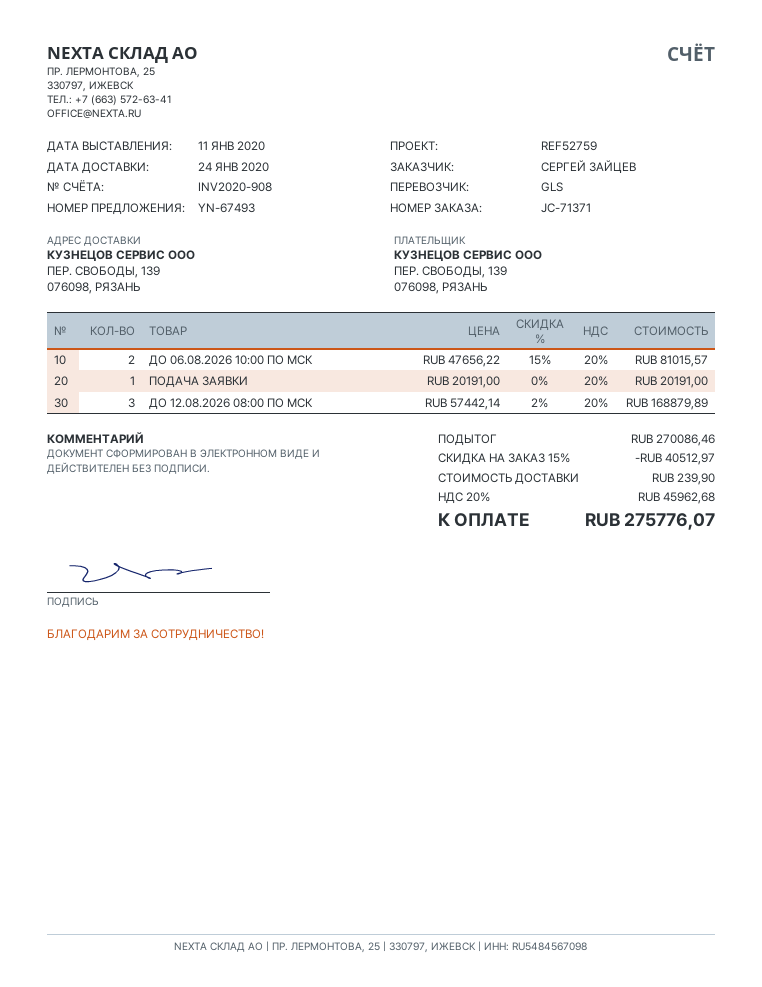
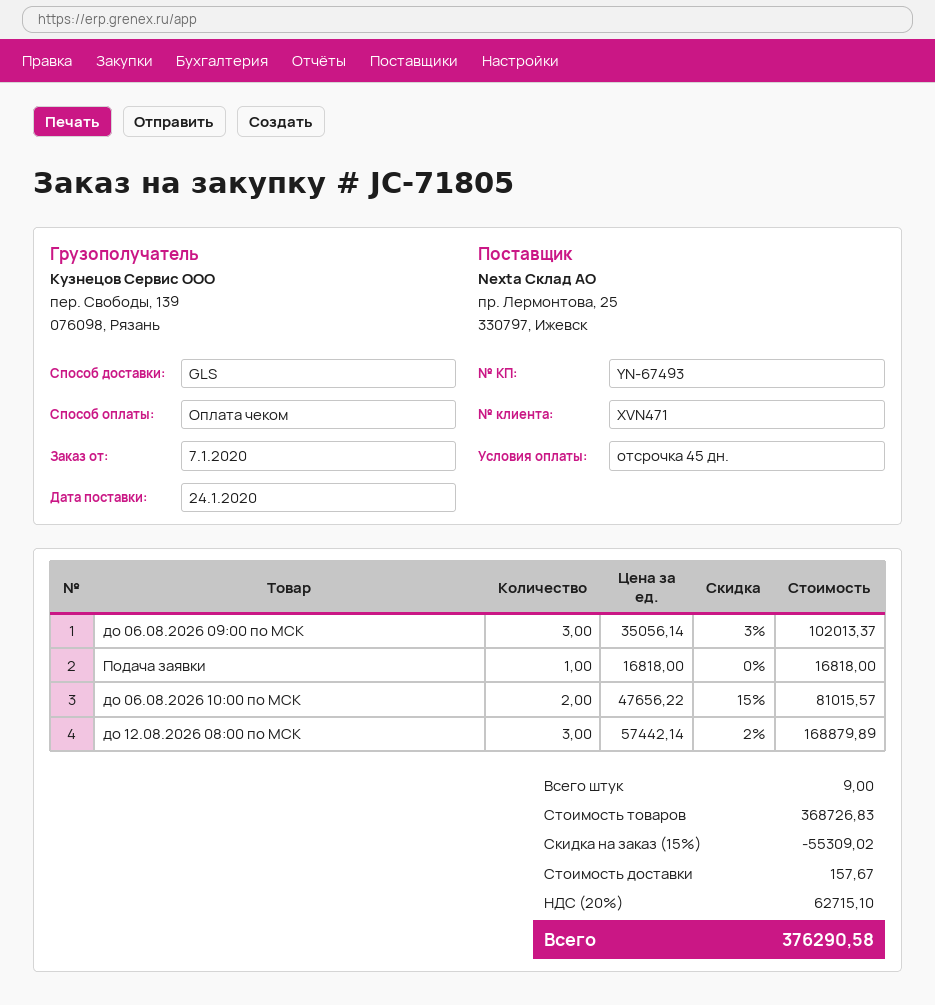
order number: JC-71371 -> JC-71805
ПОДАЧА ЗАЯВКИ: 1 x 20191.00 = 20191.00 -> 1 x 16818.00 = 16818.00
до 06.08.2026 09:00 по МСК: none -> 3 x 35056.14 - 3% = 102013.37
subtotal: 270086.46 -> 368726.83
discount: 15% = 40512.97 -> 15% = 55309.02
shipping: 239.90 -> 157.67
tax: 20% = 45962.68 -> 20% = 62715.10
total: 275776.07 -> 376290.58

